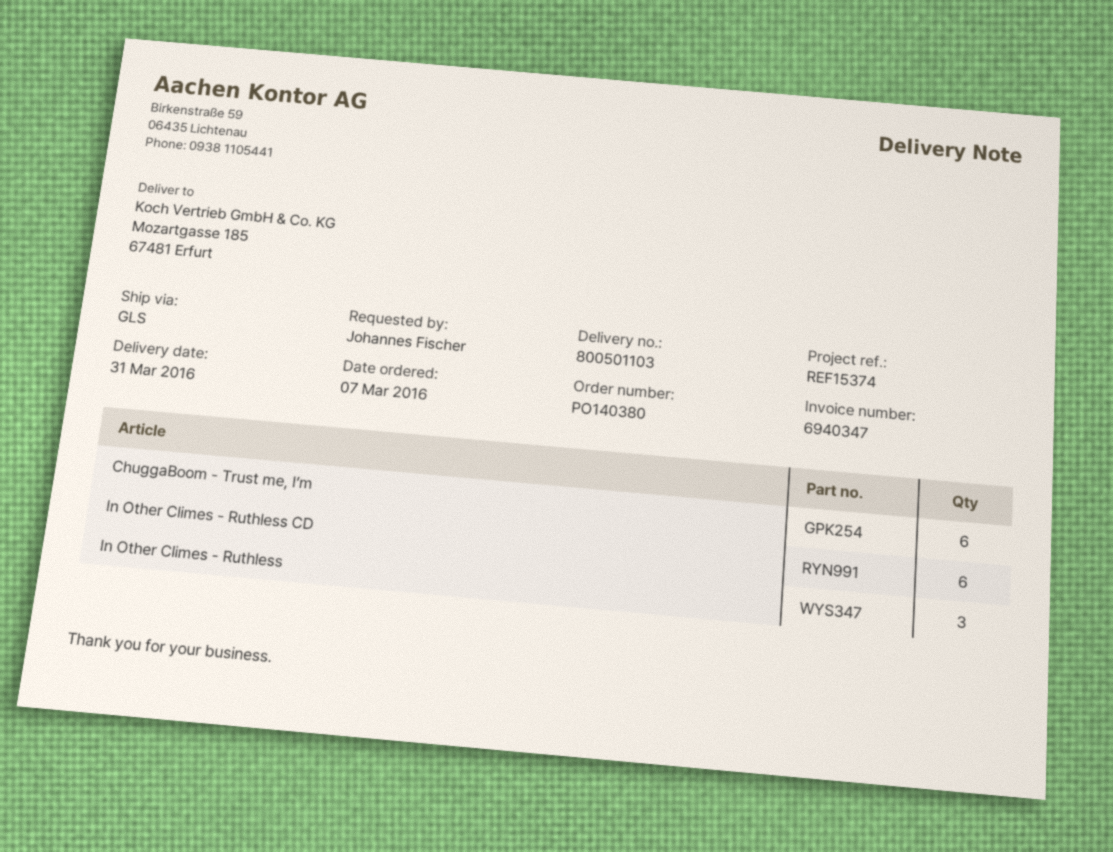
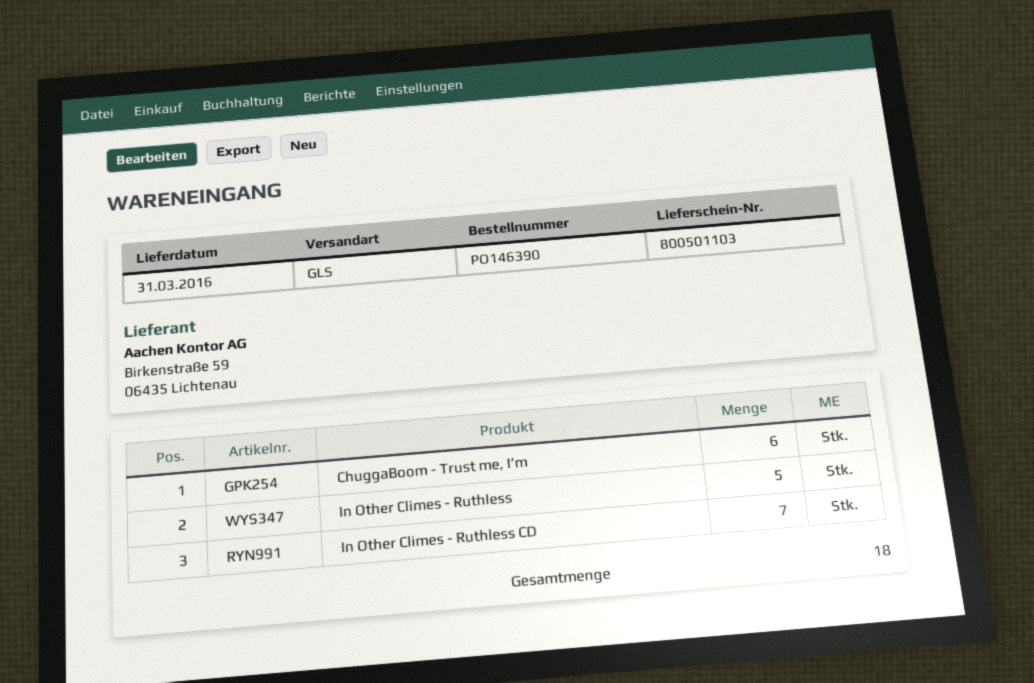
order number: PO140380 -> PO146390
In Other Climes - Ruthless CD: 6 -> 7
In Other Climes - Ruthless: 3 -> 5

